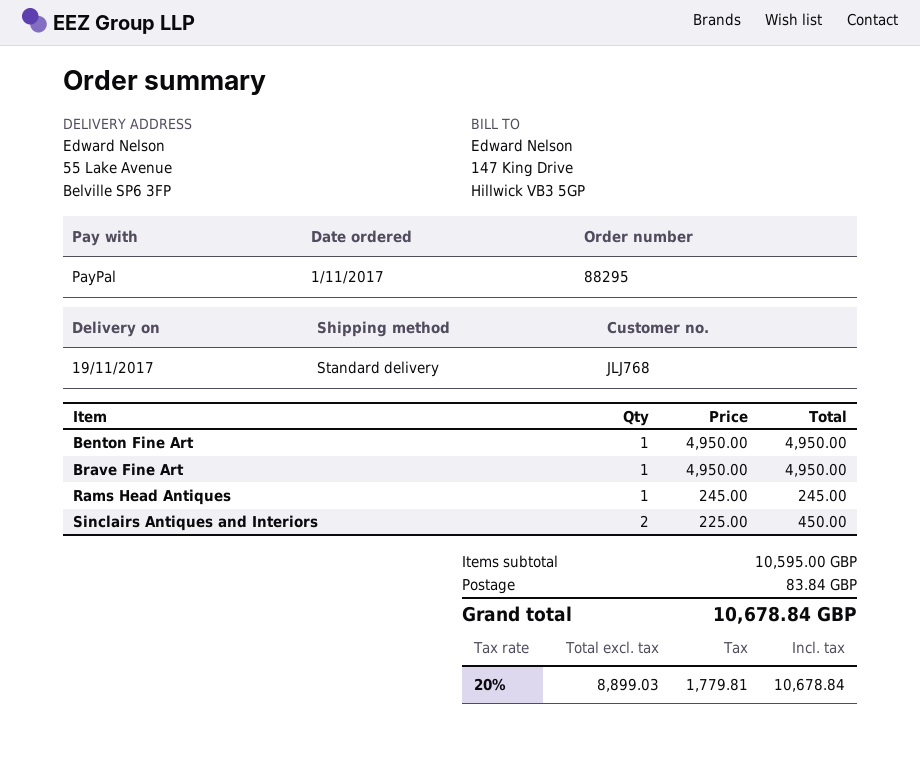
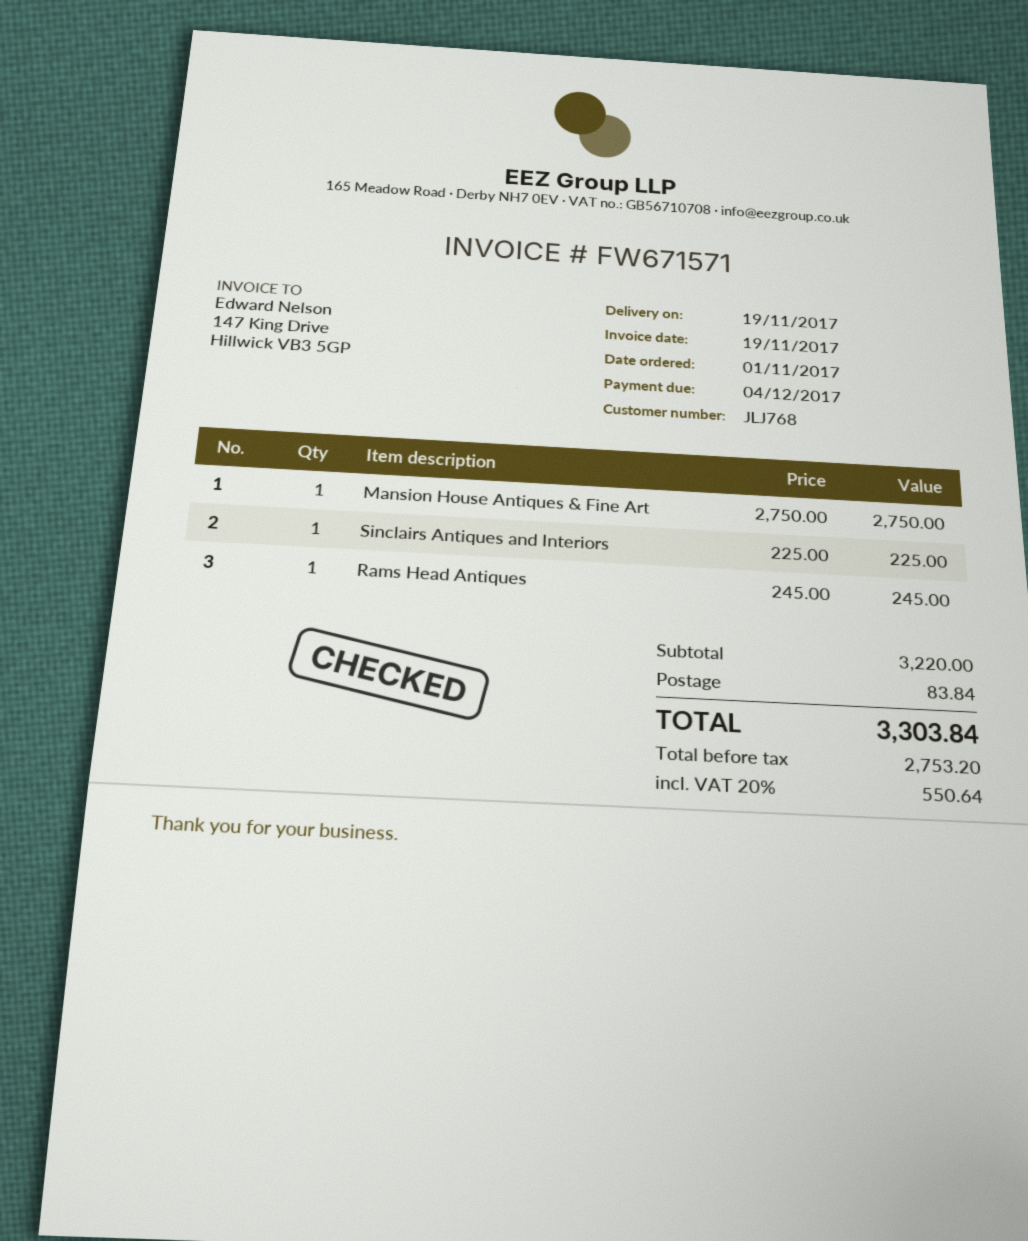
Benton Fine Art: 1 x 4950.00 = 4950.00 -> none
Brave Fine Art: 1 x 4950.00 = 4950.00 -> none
Sinclairs Antiques and Interiors: 2 x 225.00 = 450.00 -> 1 x 225.00 = 225.00
Mansion House Antiques & Fine Art: none -> 1 x 2750.00 = 2750.00
subtotal: 10595.00 -> 3220.00
net: 8899.03 -> 2753.20
tax: 20% = 1779.81 -> 20% = 550.64
total: 10678.84 -> 3303.84

